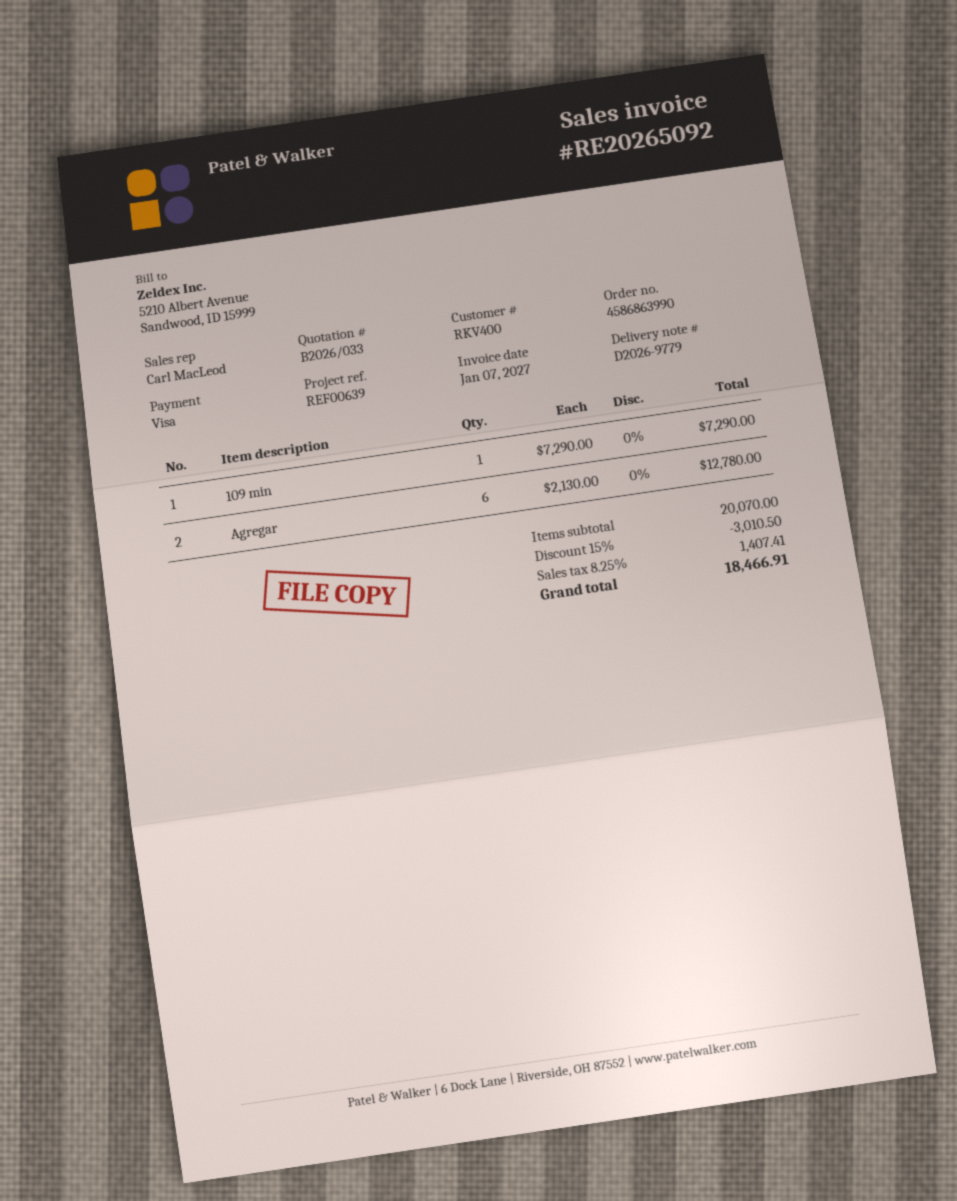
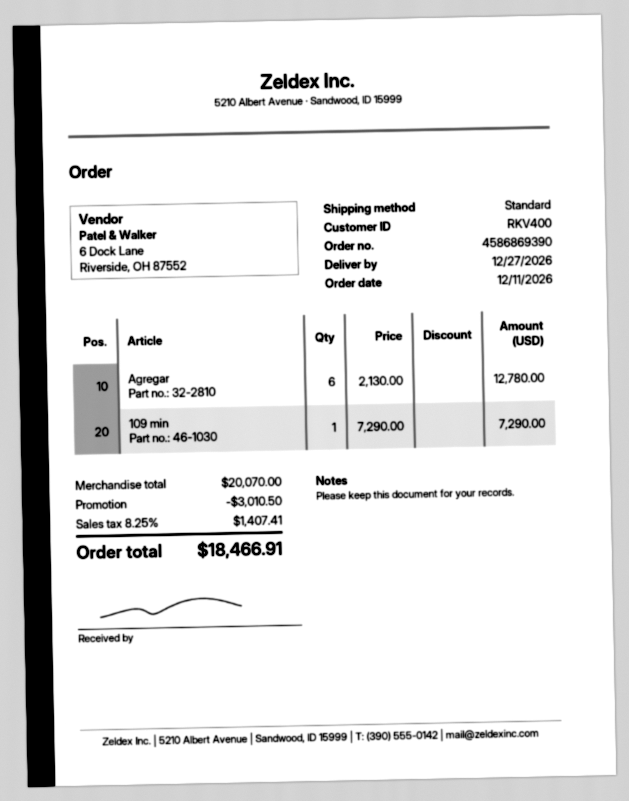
order number: 4586863990 -> 4586869390

